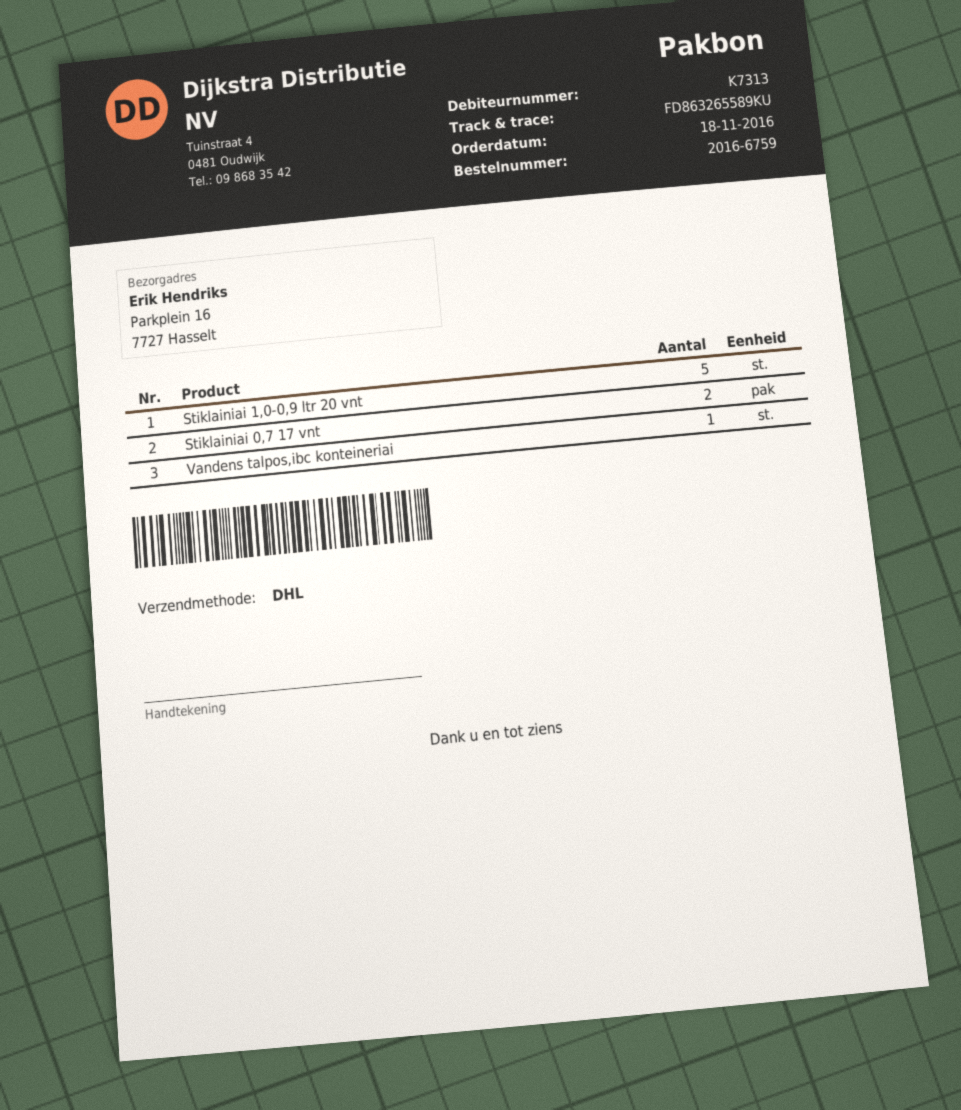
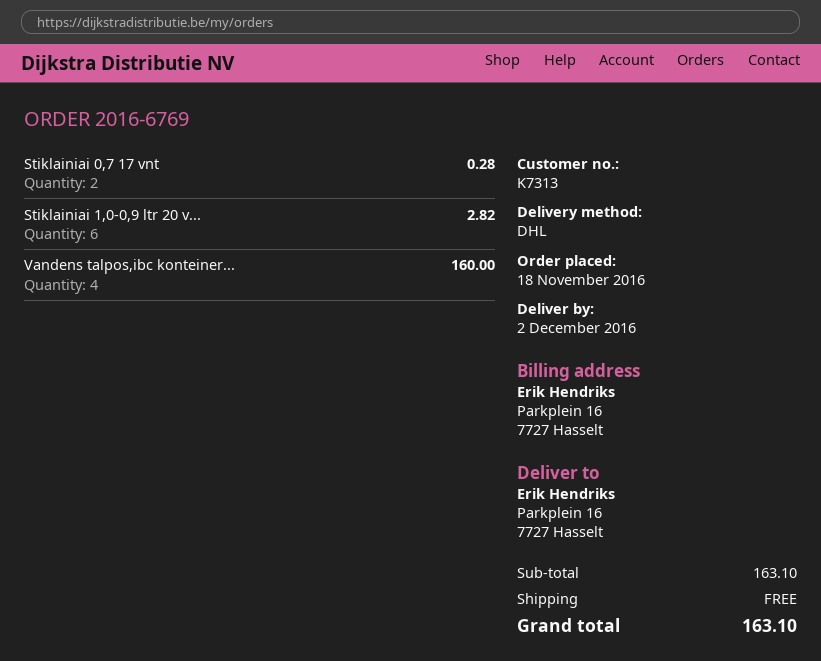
order number: 2016-6759 -> 2016-6769
Stiklainiai 1,0-0,9 ltr 20 vnt: 5 -> 6
Vandens talpos,ibc konteineriai: 1 -> 4

